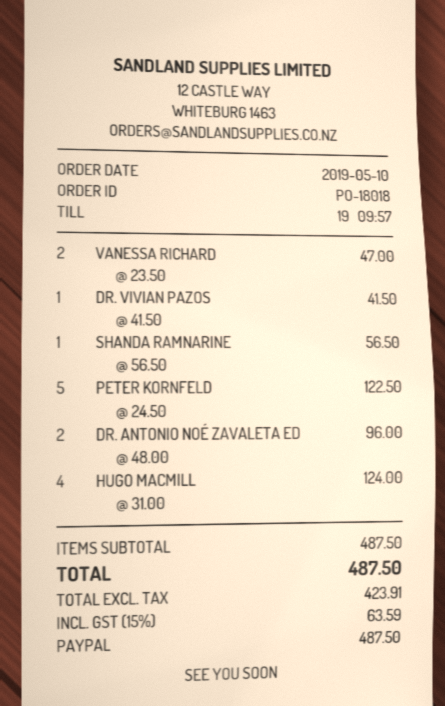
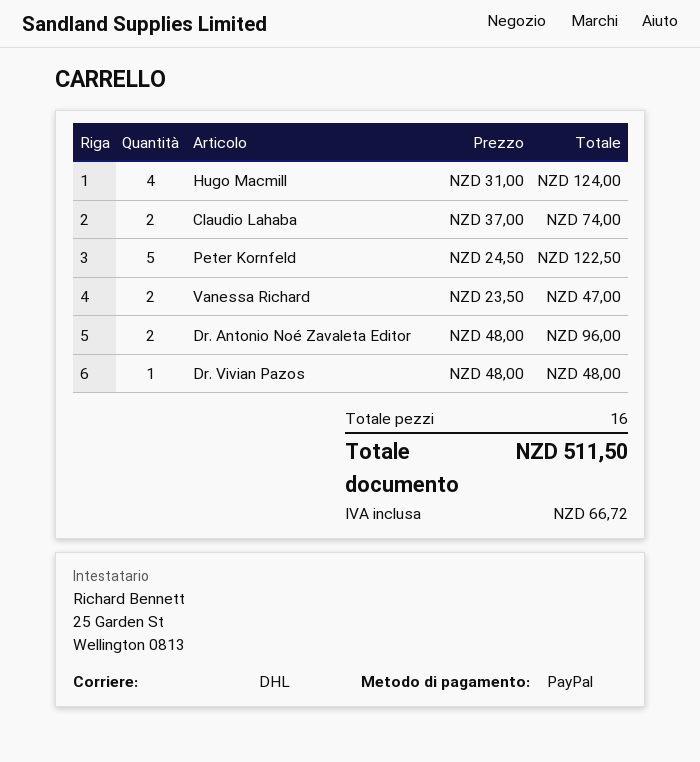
DR. VIVIAN PAZOS: 1 x 41.50 = 41.50 -> 1 x 48.00 = 48.00
SHANDA RAMNARINE: 1 x 56.50 = 56.50 -> none
Claudio Lahaba: none -> 2 x 37.00 = 74.00
tax: 63.59 -> 66.72
total: 487.50 -> 511.50

